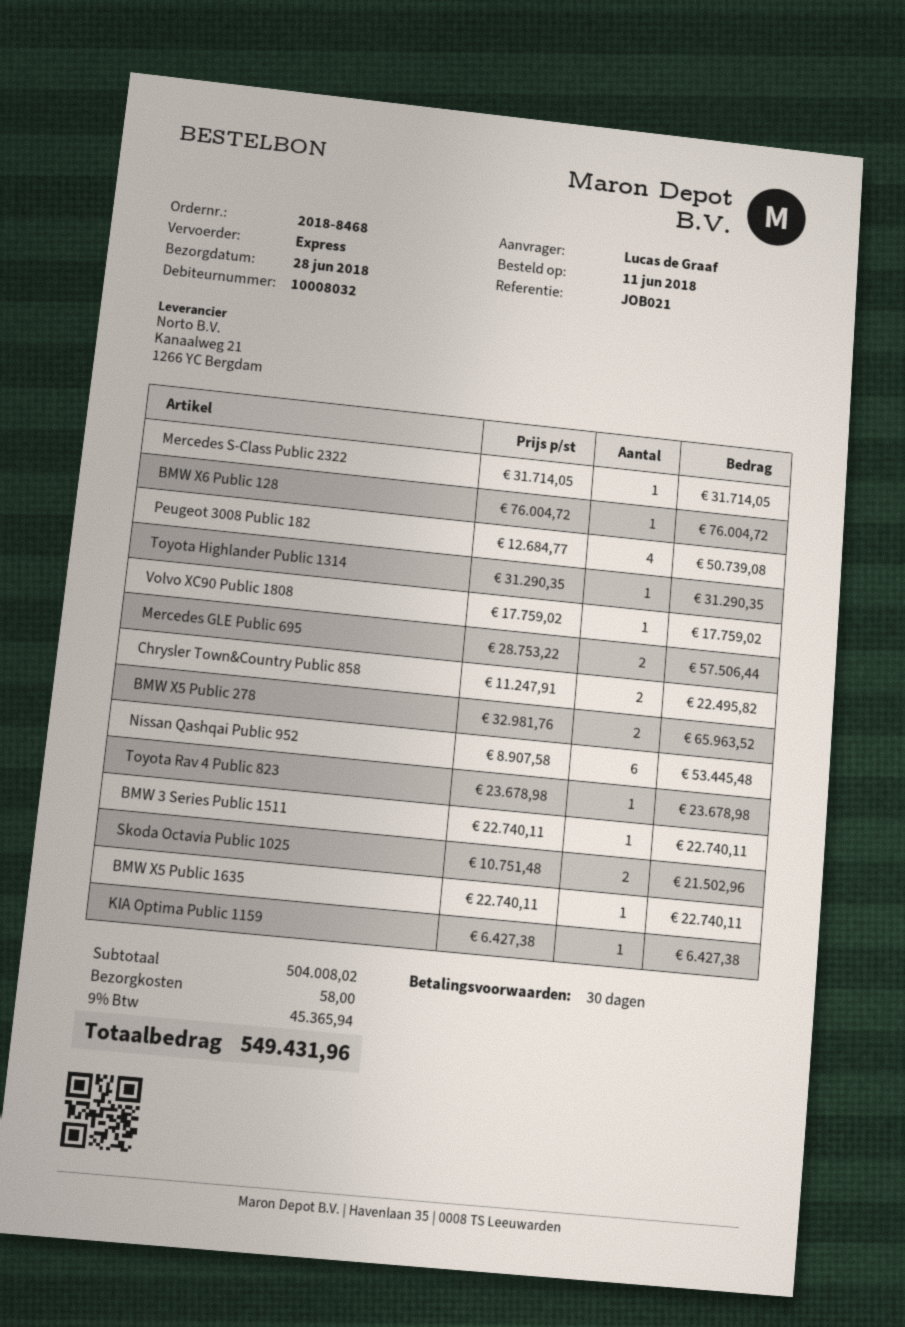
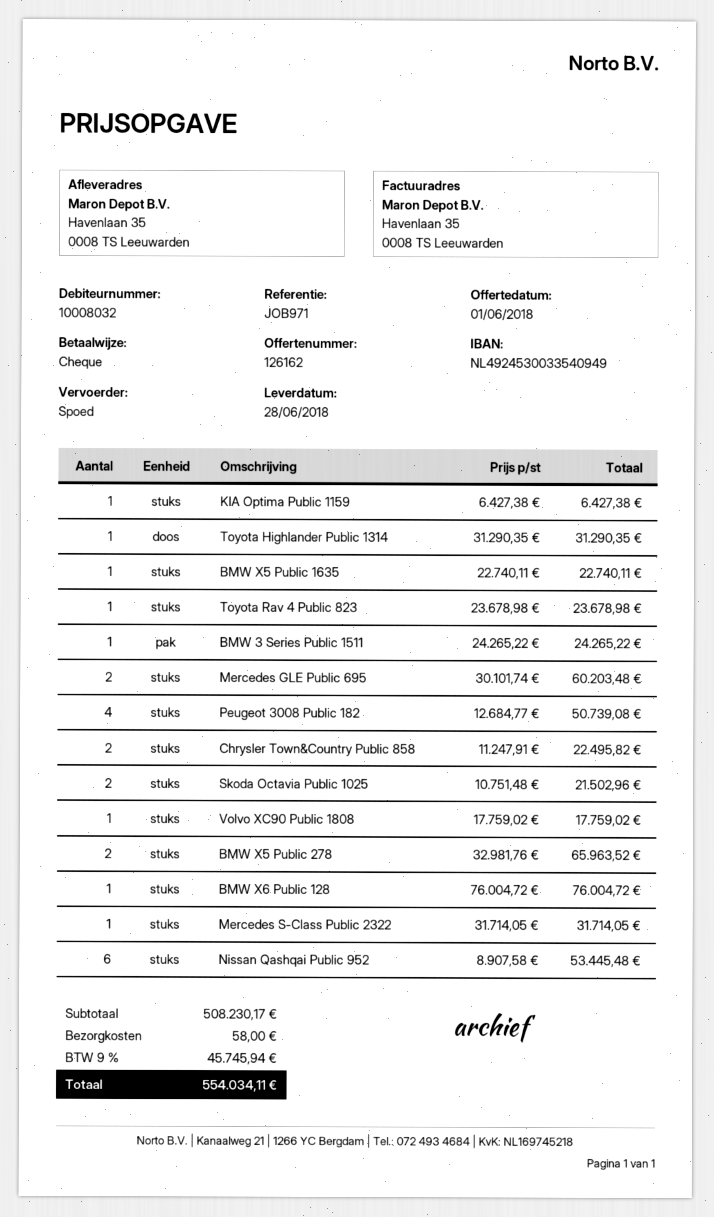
reference: JOB021 -> JOB971
Mercedes GLE Public 695: 2 x 28753.22 = 57506.44 -> 2 x 30101.74 = 60203.48
BMW 3 Series Public 1511: 1 x 22740.11 = 22740.11 -> 1 x 24265.22 = 24265.22
subtotal: 504008.02 -> 508230.17
tax: 9% = 45365.94 -> 9% = 45745.94
total: 549431.96 -> 554034.11

